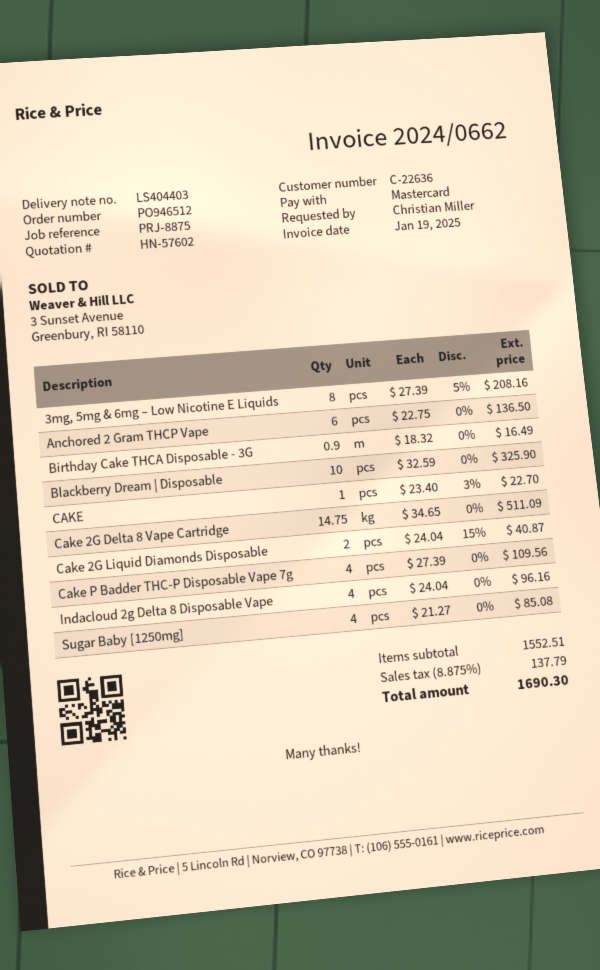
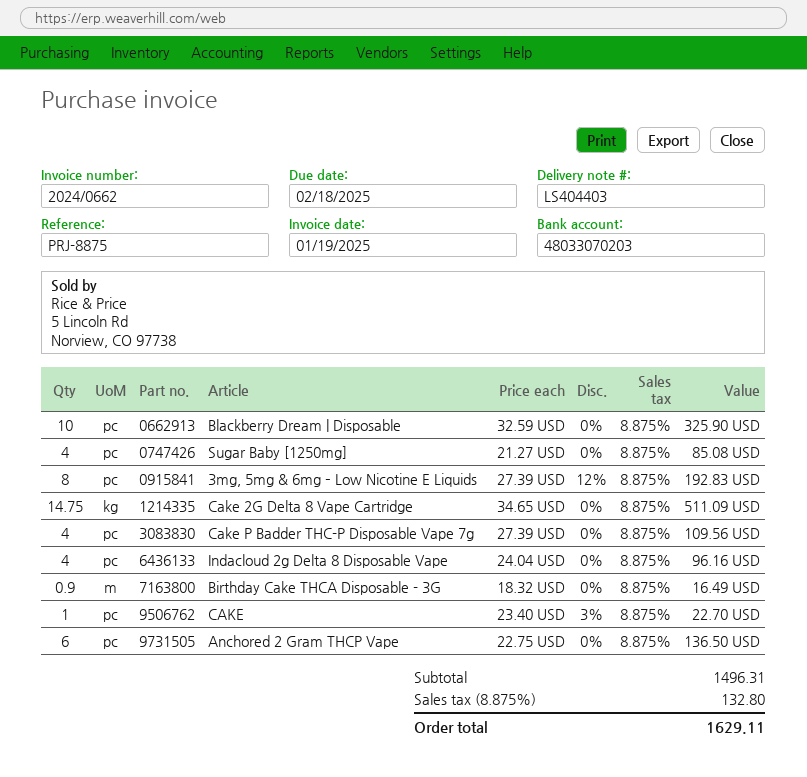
3mg, 5mg & 6mg – Low Nicotine E Liquids: 8 x 27.39 - 5% = 208.16 -> 8 x 27.39 - 12% = 192.83
Cake 2G Liquid Diamonds Disposable: 2 x 24.04 - 15% = 40.87 -> none
subtotal: 1552.51 -> 1496.31
tax: 8.875% = 137.79 -> 8.875% = 132.80
total: 1690.30 -> 1629.11

